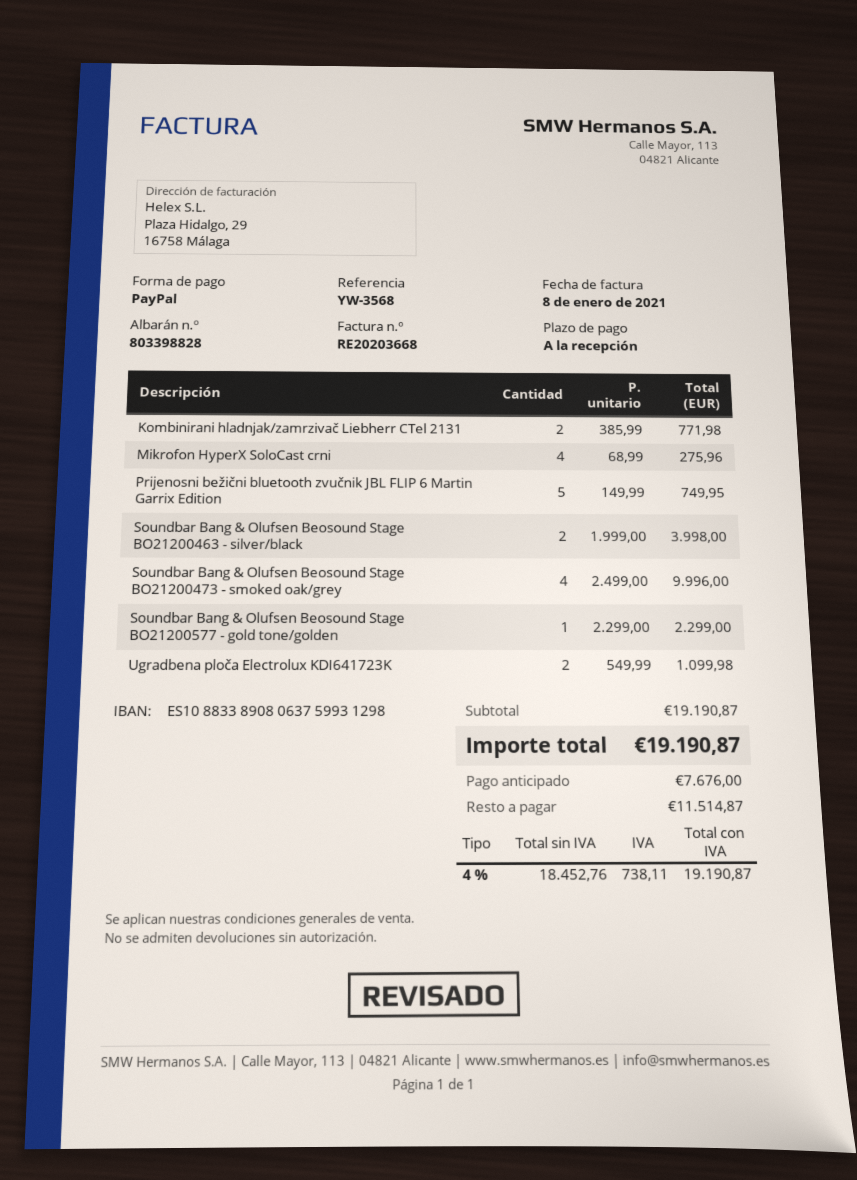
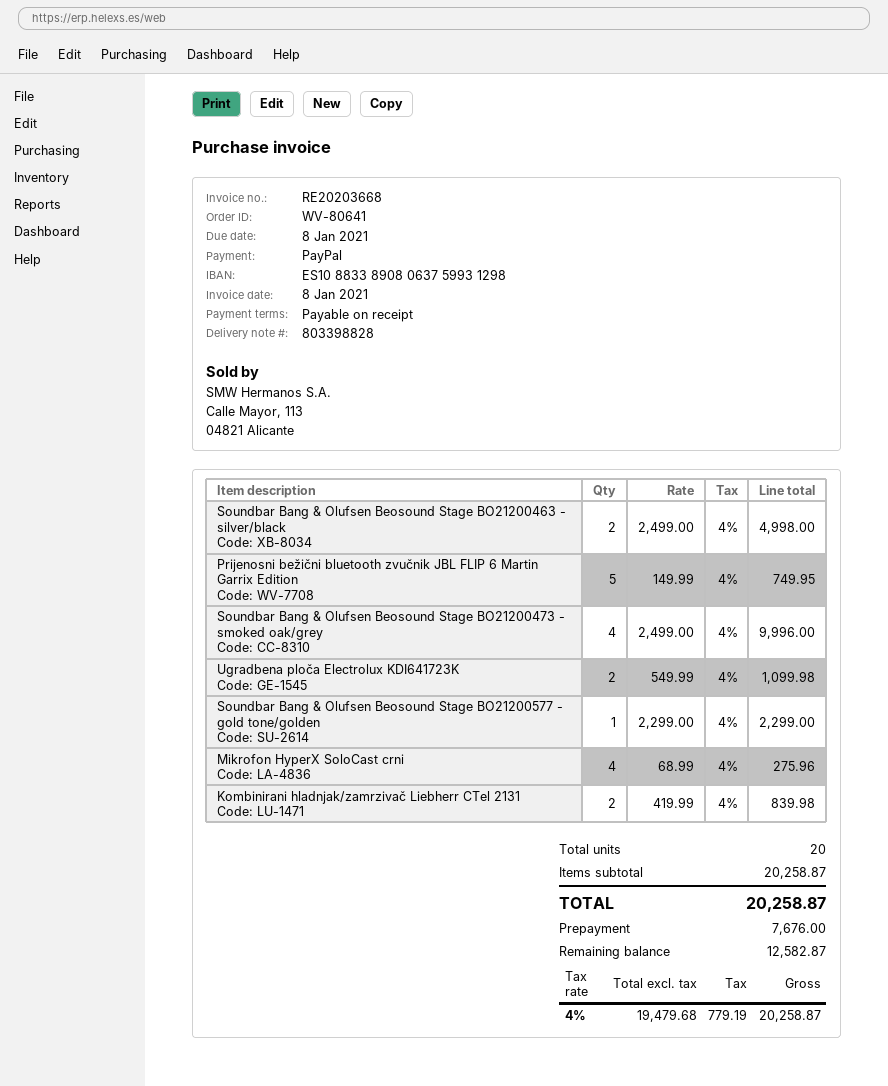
Kombinirani hladnjak/zamrzivač Liebherr CTel 2131: 2 x 385.99 = 771.98 -> 2 x 419.99 = 839.98
Soundbar Bang & Olufsen Beosound Stage BO21200463 - silver/black: 2 x 1999.00 = 3998.00 -> 2 x 2499.00 = 4998.00
subtotal: 19190.87 -> 20258.87
net: 18452.76 -> 19479.68
tax: 4% = 738.11 -> 4% = 779.19
total: 19190.87 -> 20258.87
balance: 11514.87 -> 12582.87

